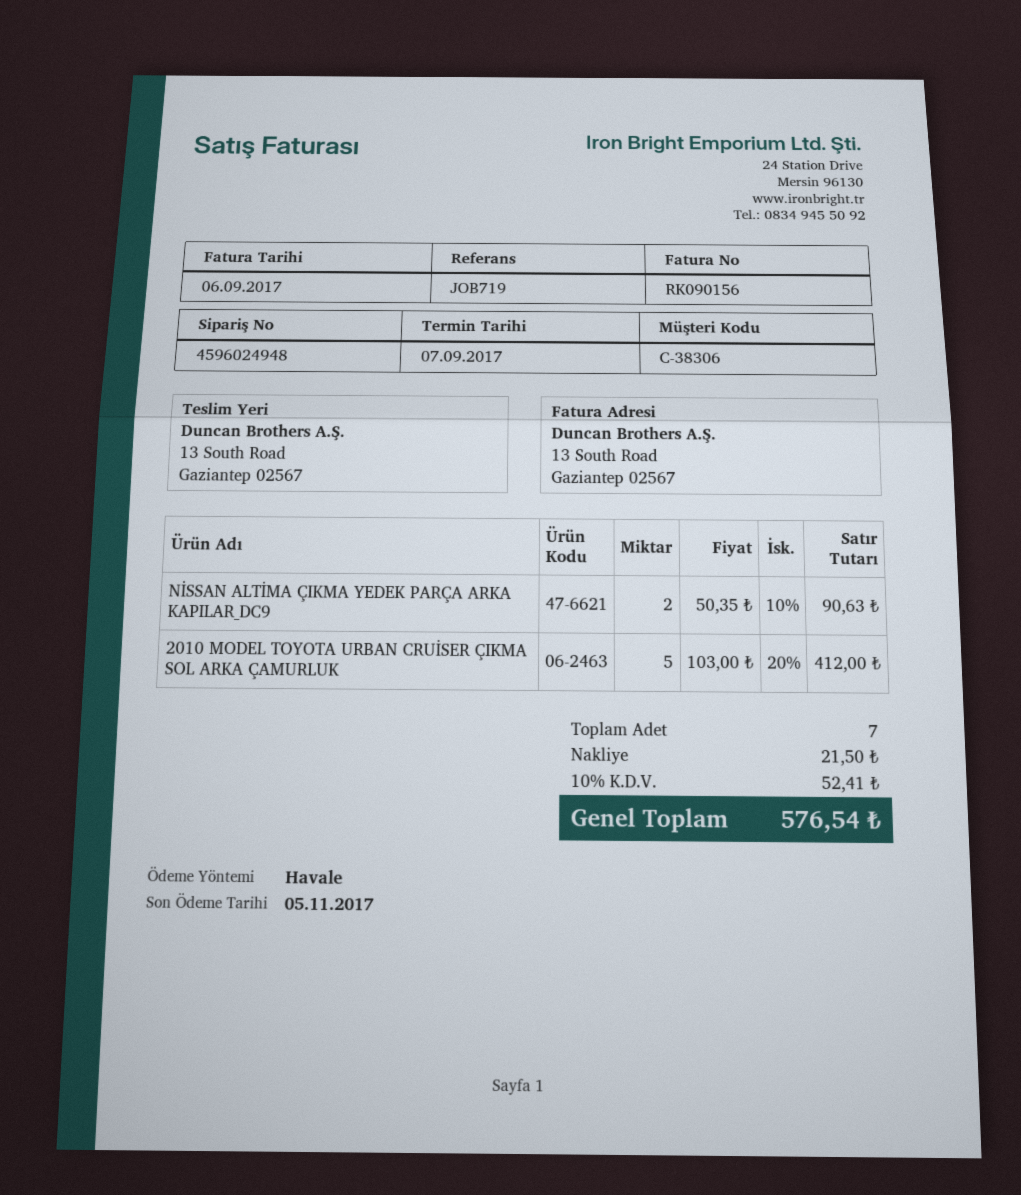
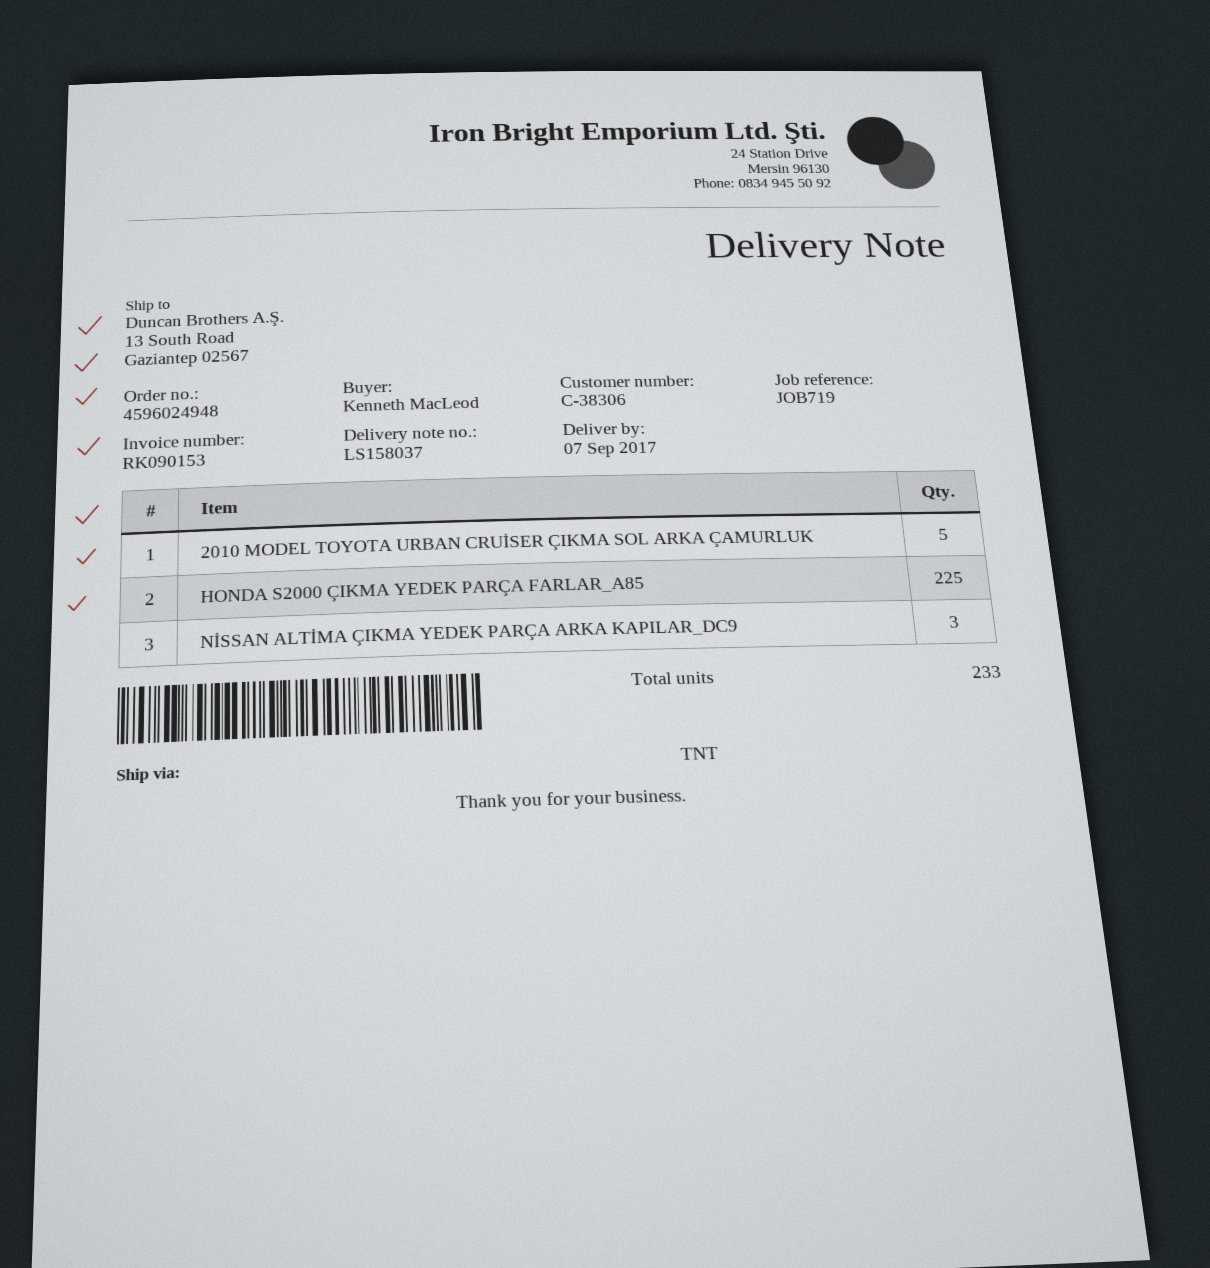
invoice number: RK090156 -> RK090153
NİSSAN ALTİMA ÇIKMA YEDEK PARÇA ARKA KAPILAR_DC9: 2 -> 3
HONDA S2000 ÇIKMA YEDEK PARÇA FARLAR_A85: none -> 225
total quantity: 7 -> 233

